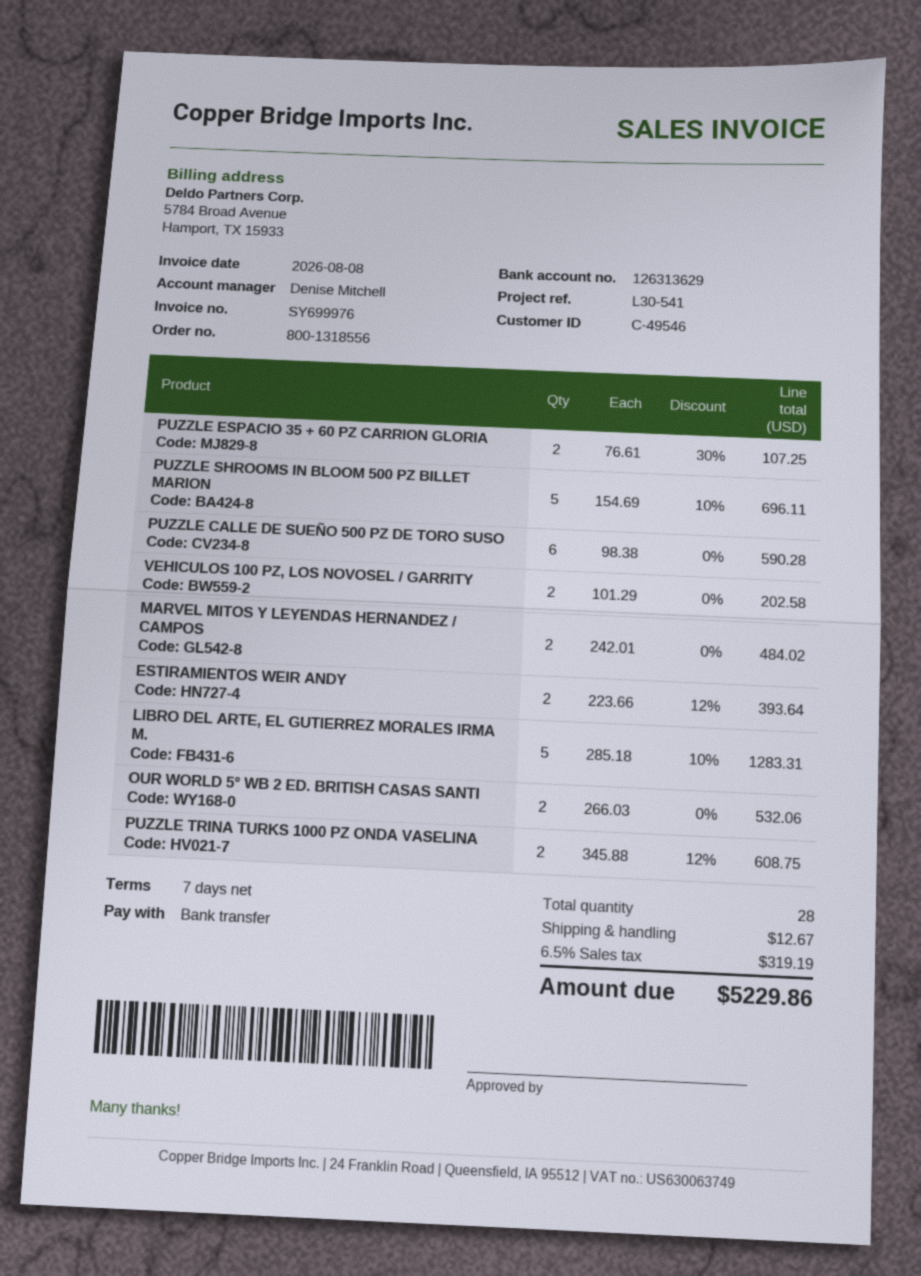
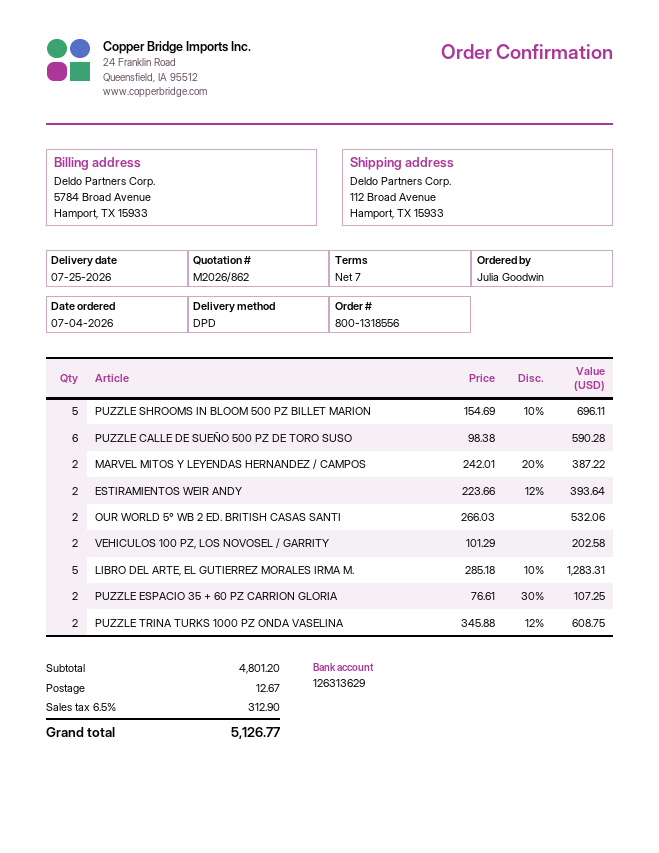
MARVEL MITOS Y LEYENDAS HERNANDEZ / CAMPOS: 2 x 242.01 = 484.02 -> 2 x 242.01 - 20% = 387.22
tax: 6.5% = 319.19 -> 6.5% = 312.90
total: 5229.86 -> 5126.77

